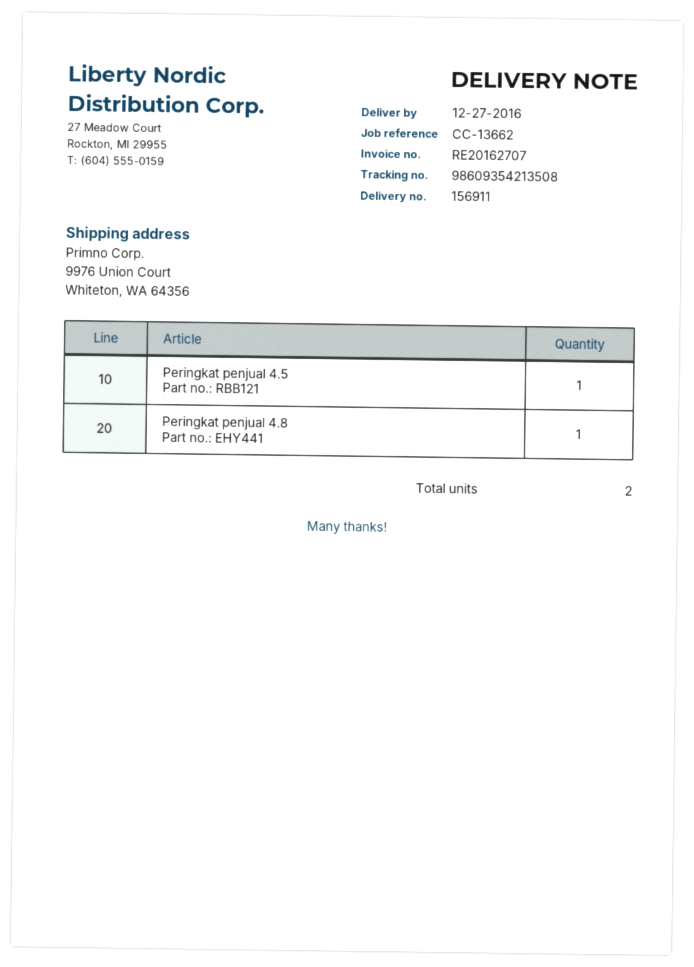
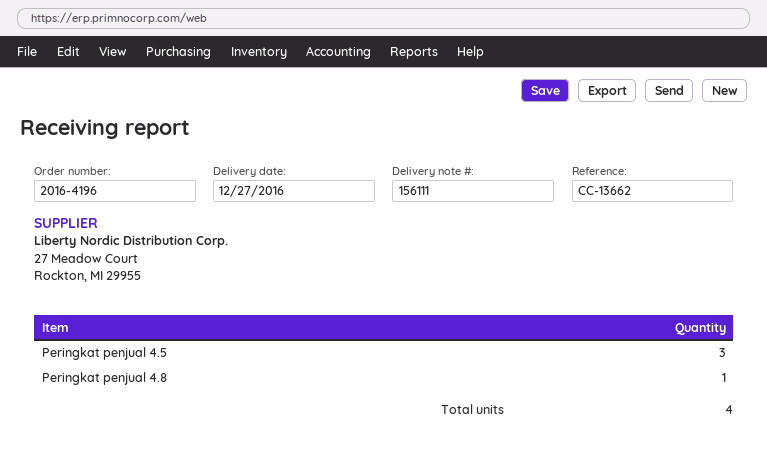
delivery note number: 156911 -> 156111
Peringkat penjual 4.5: 1 -> 3
total quantity: 2 -> 4

